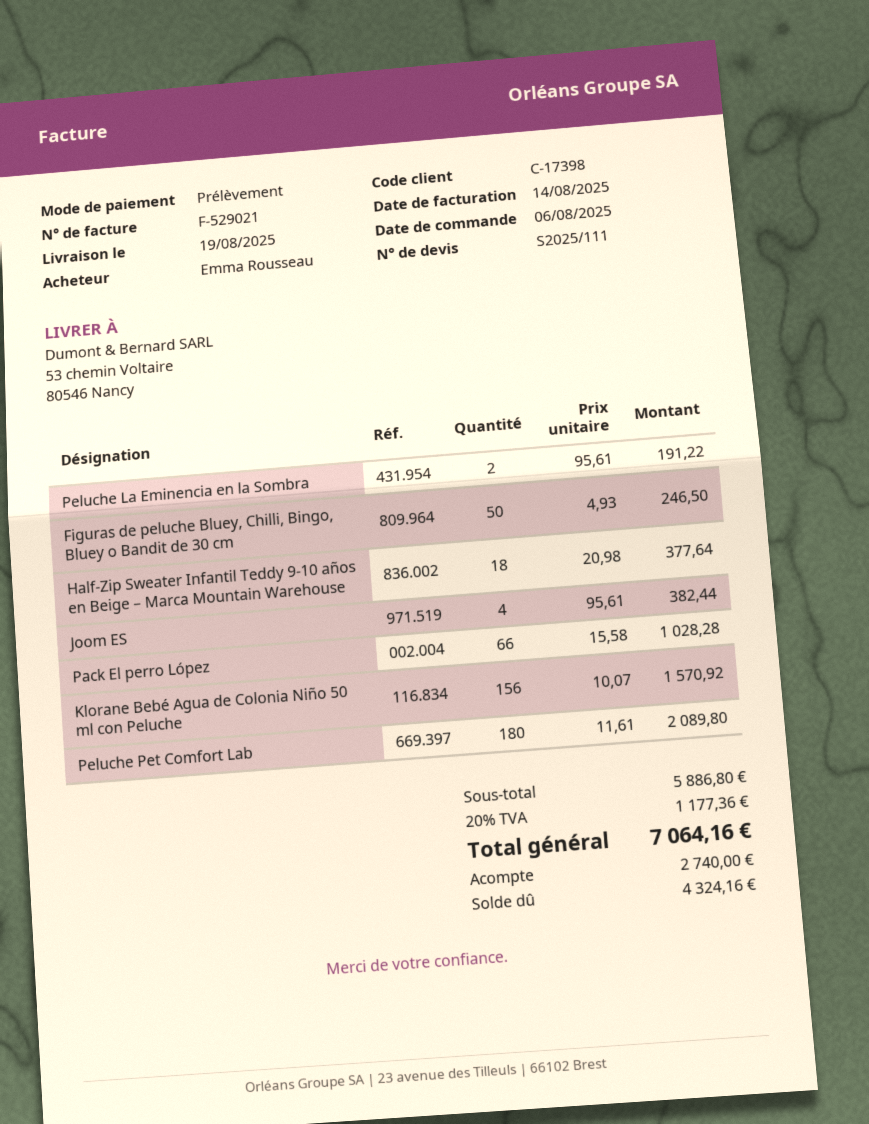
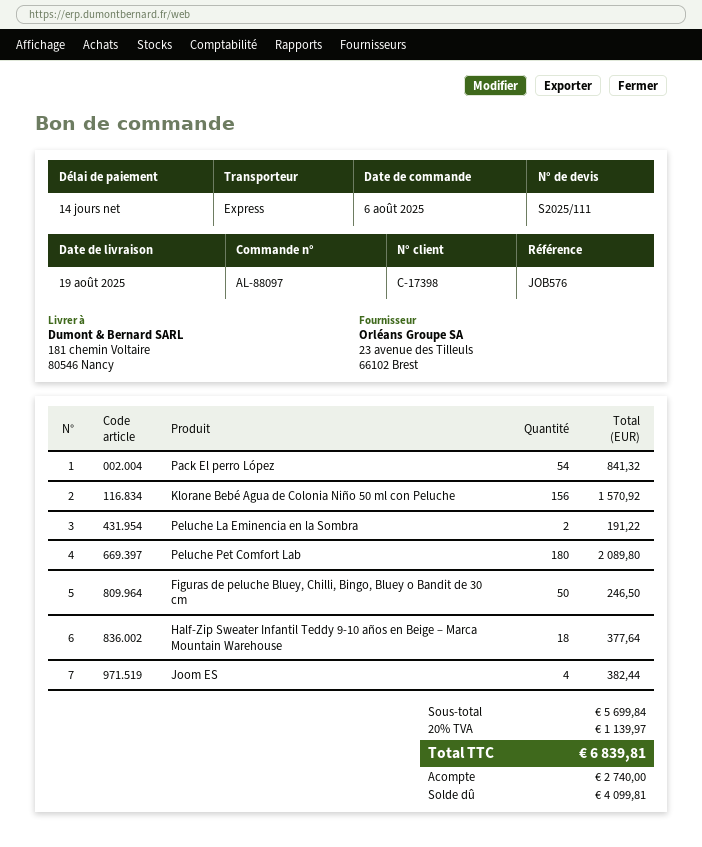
ship to: 53 chemin Voltaire, 80546 Nancy -> 181 chemin Voltaire, 80546 Nancy
Pack El perro López: 66 for 1028.28 -> 54 for 841.32
subtotal: 5886.80 -> 5699.84
tax: 20% = 1177.36 -> 20% = 1139.97
total: 7064.16 -> 6839.81
balance: 4324.16 -> 4099.81

